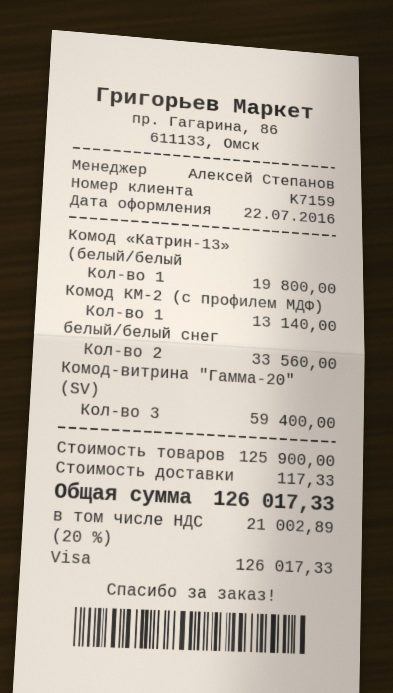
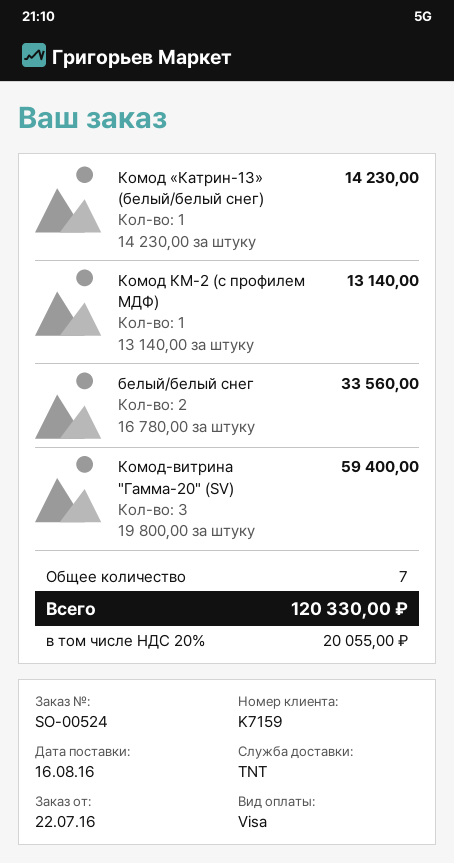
Комод «Катрин-13» (белый/белый: 1 for 19800.00 -> 1 for 14230.00
shipping: 117.33 -> none
tax: 20% = 21002.89 -> 20% = 20055.00
total: 126017.33 -> 120330.00

